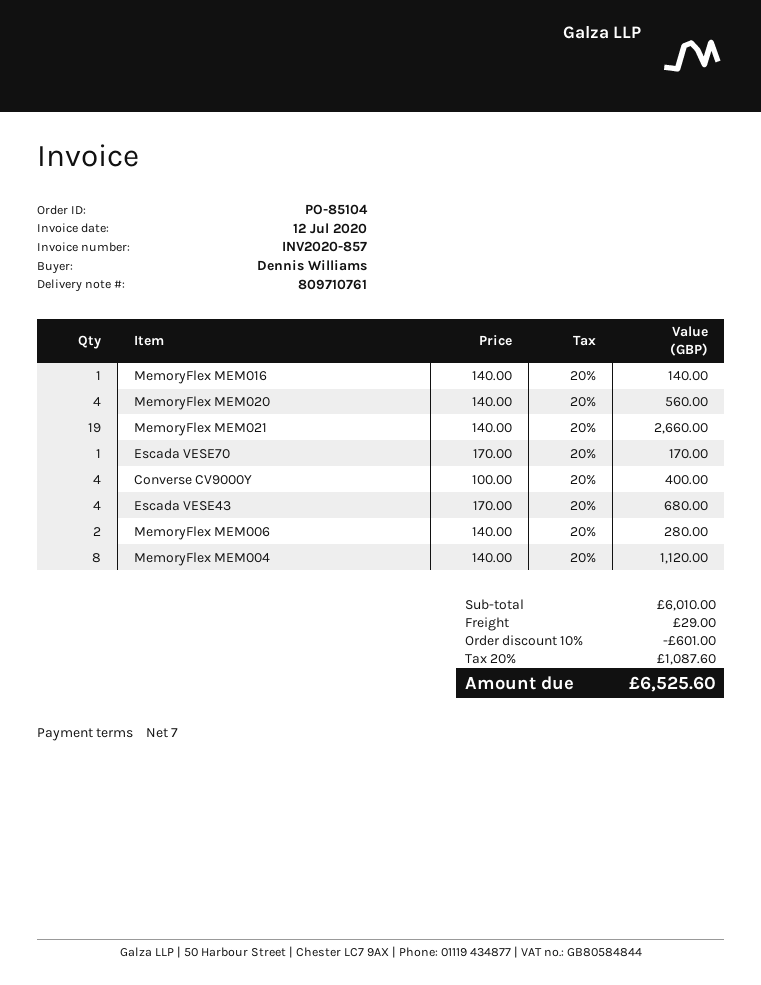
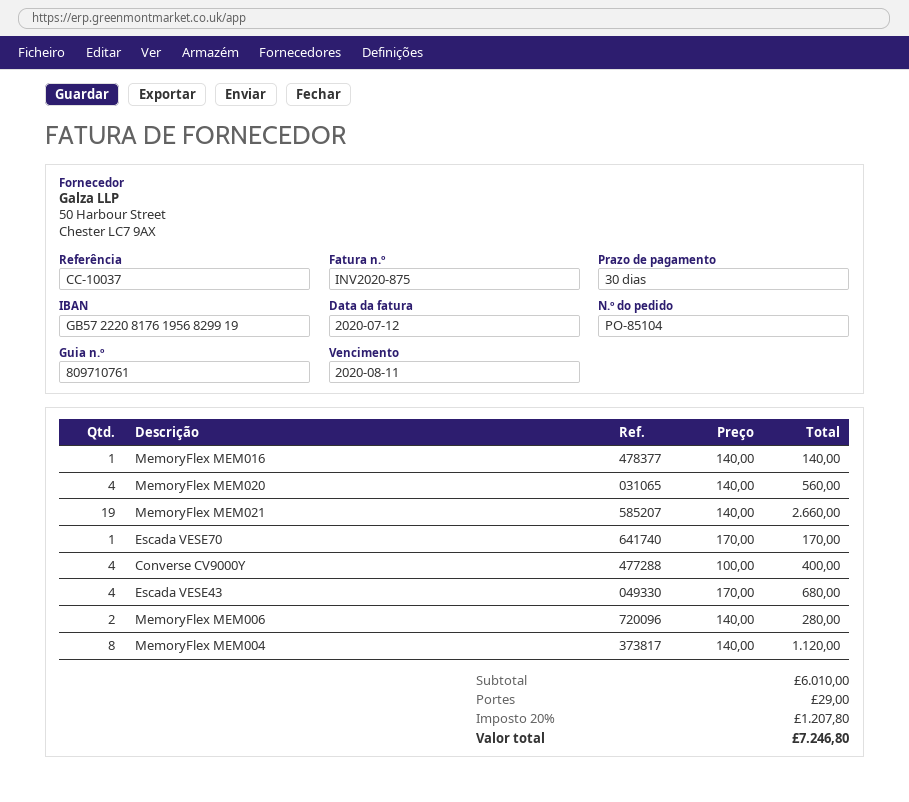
invoice number: INV2020-857 -> INV2020-875
payment terms: 7 days -> 30 days
discount: 10% = 601.00 -> none
tax: 20% = 1087.60 -> 20% = 1207.80
total: 6525.60 -> 7246.80

